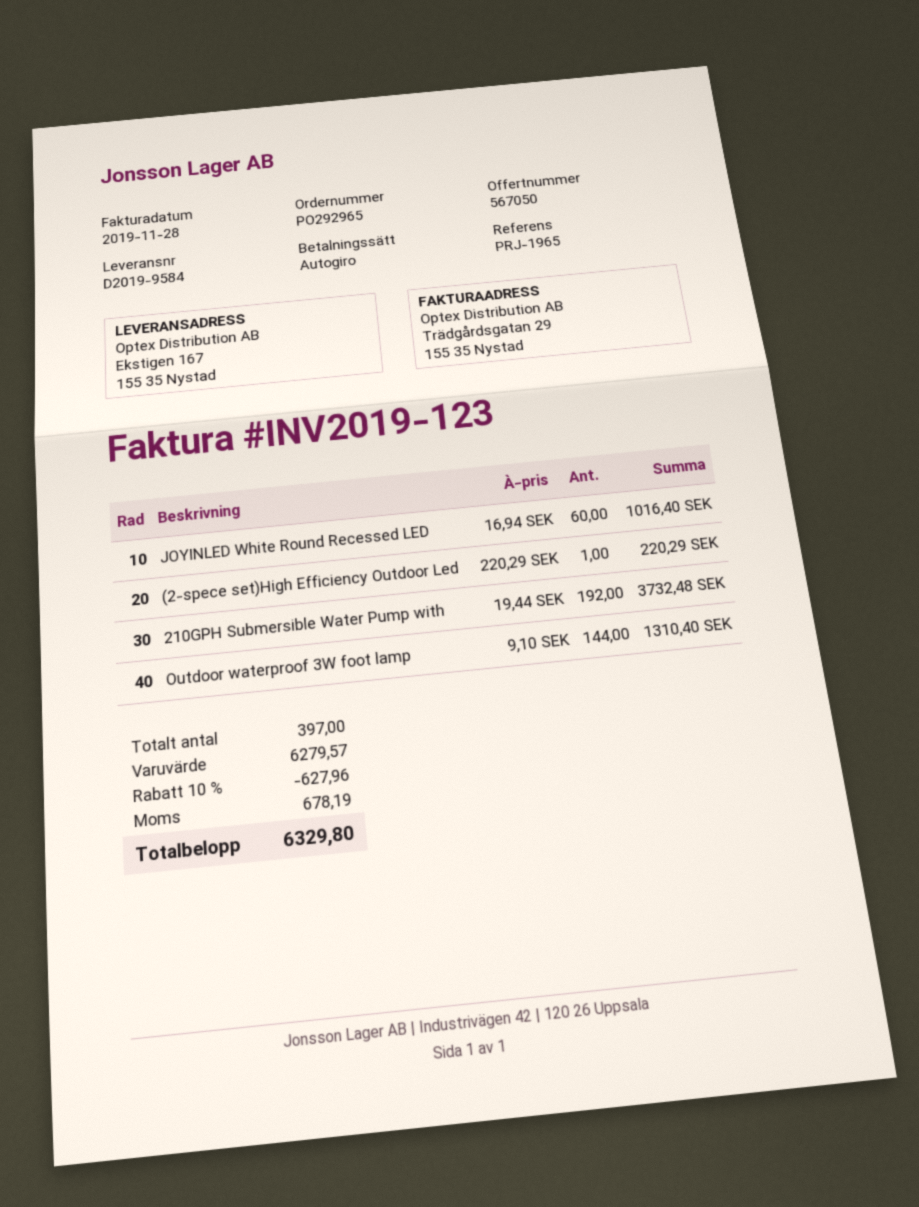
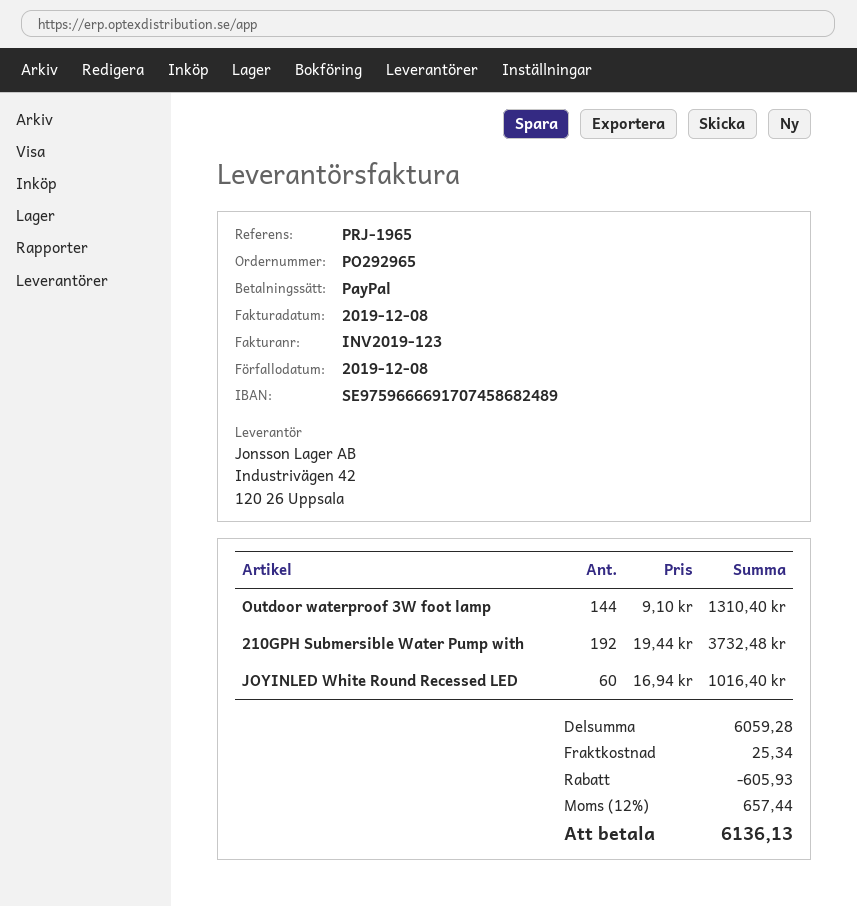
invoice date: 2019-11-28 -> 2019-12-08
payment method: direct debit -> PayPal
(2-spece set)High Efficiency Outdoor Led: 1 x 220.29 = 220.29 -> none
subtotal: 6279.57 -> 6059.28
discount: 627.96 -> 605.93
shipping: none -> 25.34
tax: 678.19 -> 657.44
total: 6329.80 -> 6136.13

